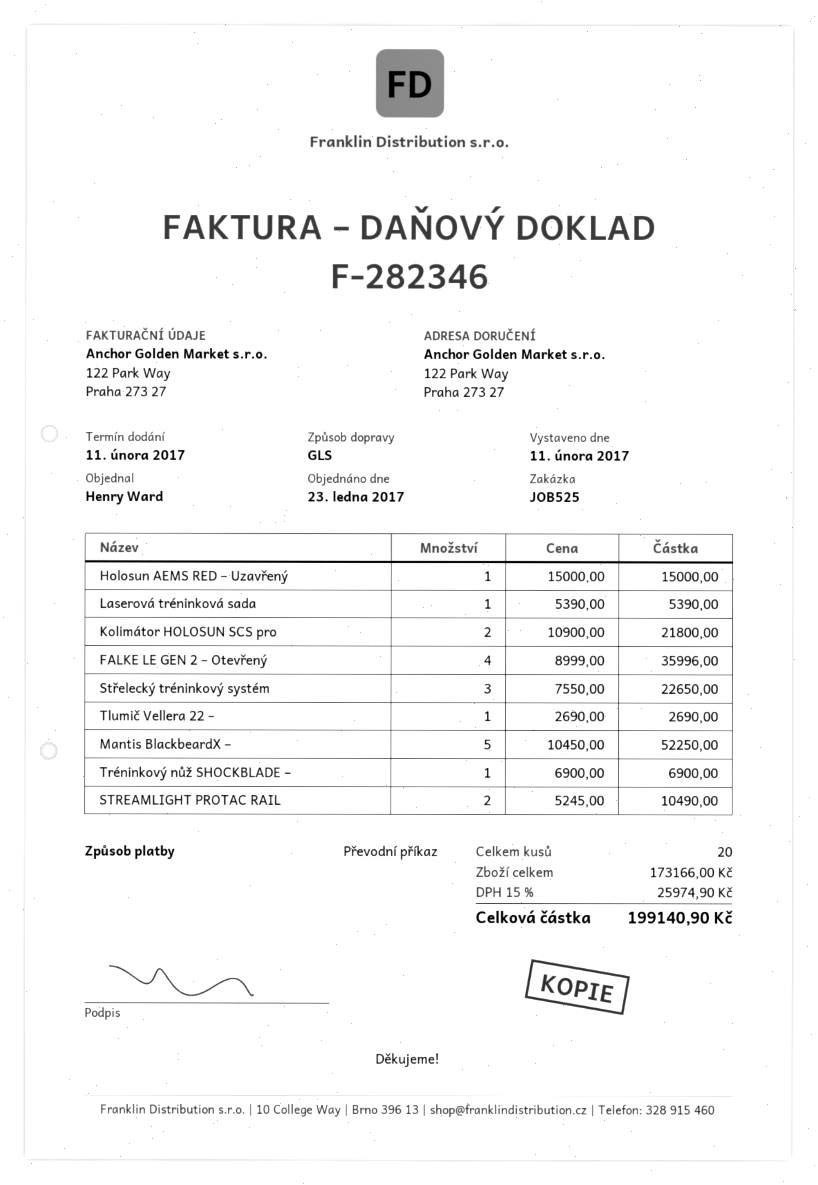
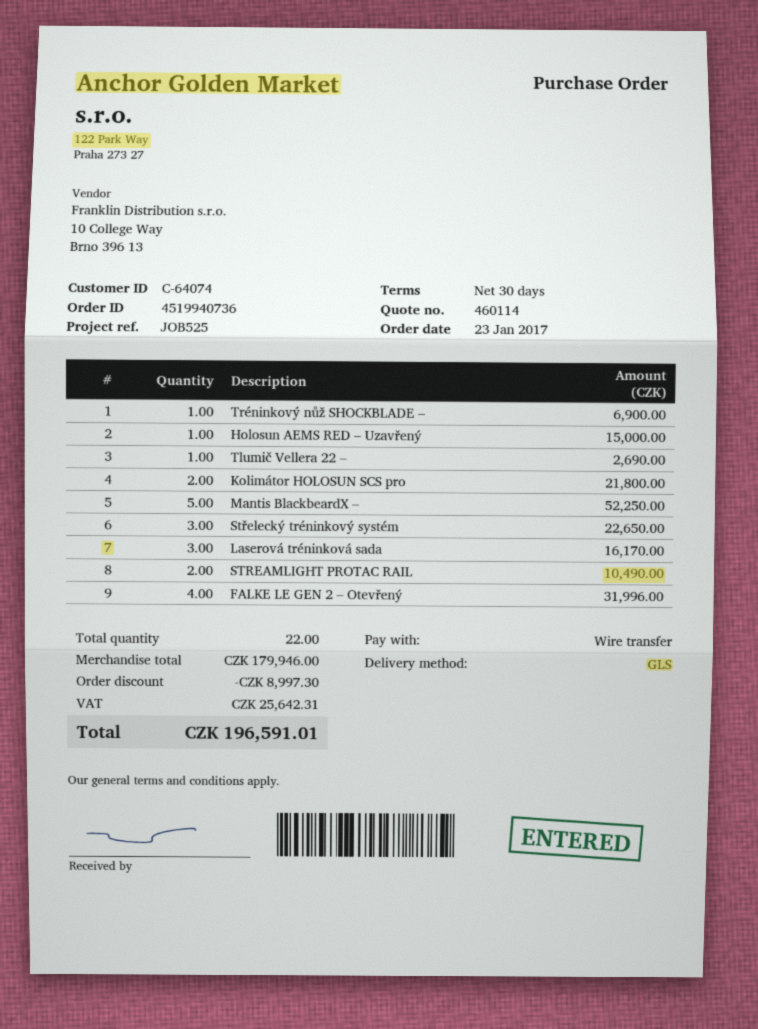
Laserová tréninková sada: 1 for 5390.00 -> 3 for 16170.00
FALKE LE GEN 2 – Otevřený: 4 for 35996.00 -> 4 for 31996.00
total quantity: 20 -> 22
subtotal: 173166.00 -> 179946.00
discount: none -> 8997.30
tax: 25974.90 -> 25642.31
total: 199140.90 -> 196591.01

